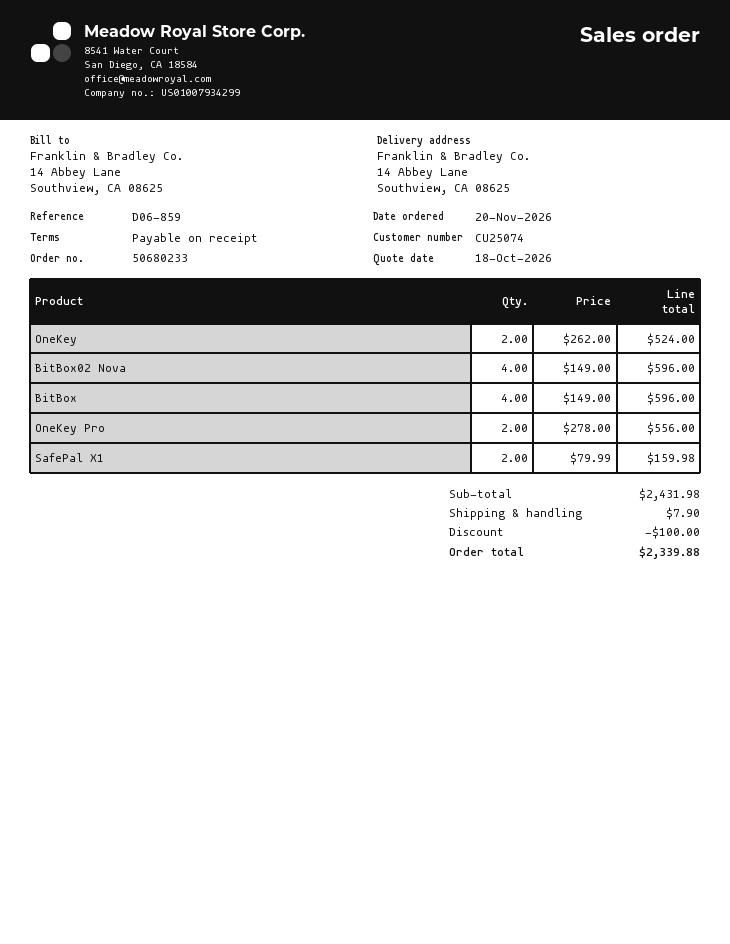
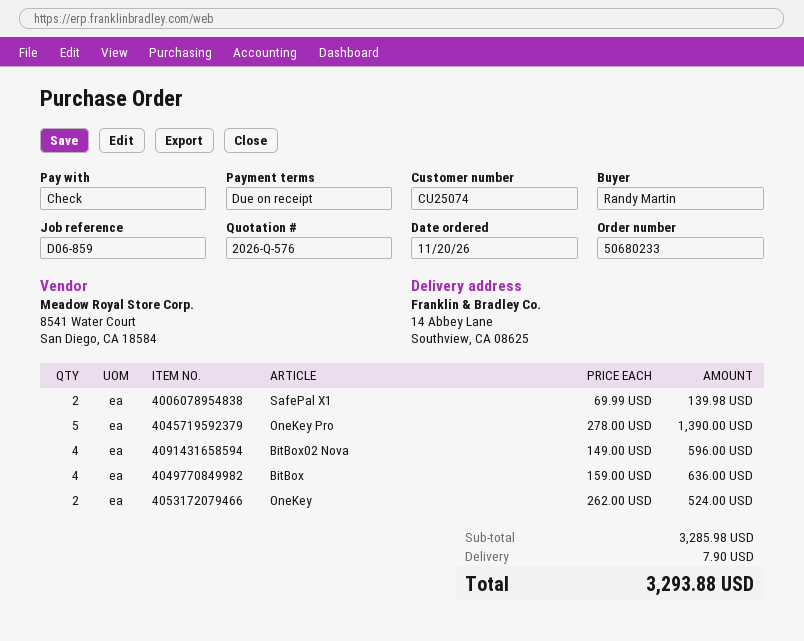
BitBox: 4 x 149.00 = 596.00 -> 4 x 159.00 = 636.00
OneKey Pro: 2 x 278.00 = 556.00 -> 5 x 278.00 = 1390.00
SafePal X1: 2 x 79.99 = 159.98 -> 2 x 69.99 = 139.98
subtotal: 2431.98 -> 3285.98
discount: 100.00 -> none
total: 2339.88 -> 3293.88

